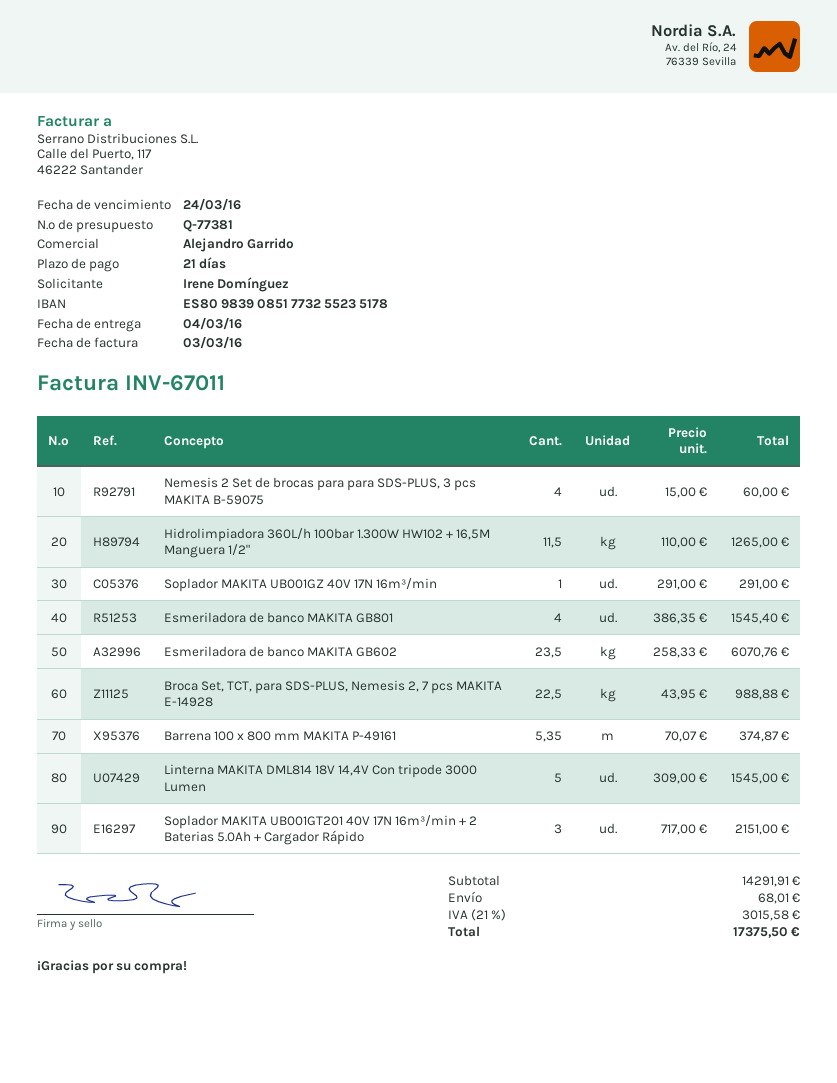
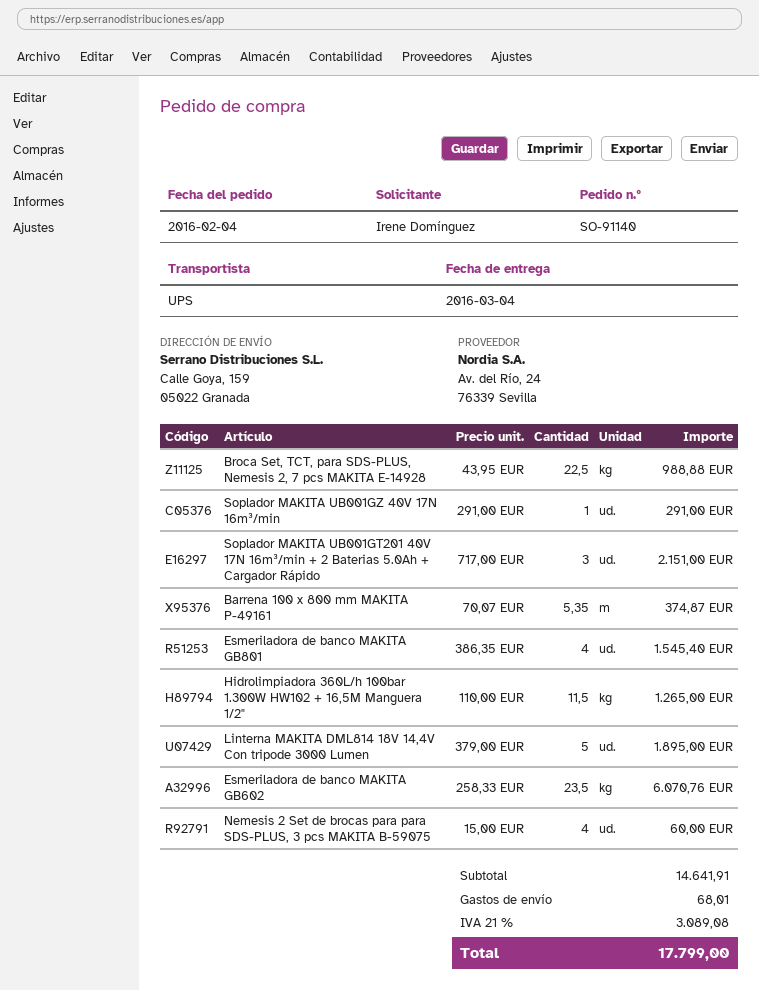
Linterna MAKITA DML814 18V 14,4V Con tripode 3000 Lumen: 5 x 309.00 = 1545.00 -> 5 x 379.00 = 1895.00
subtotal: 14291.91 -> 14641.91
tax: 21% = 3015.58 -> 21% = 3089.08
total: 17375.50 -> 17799.00

